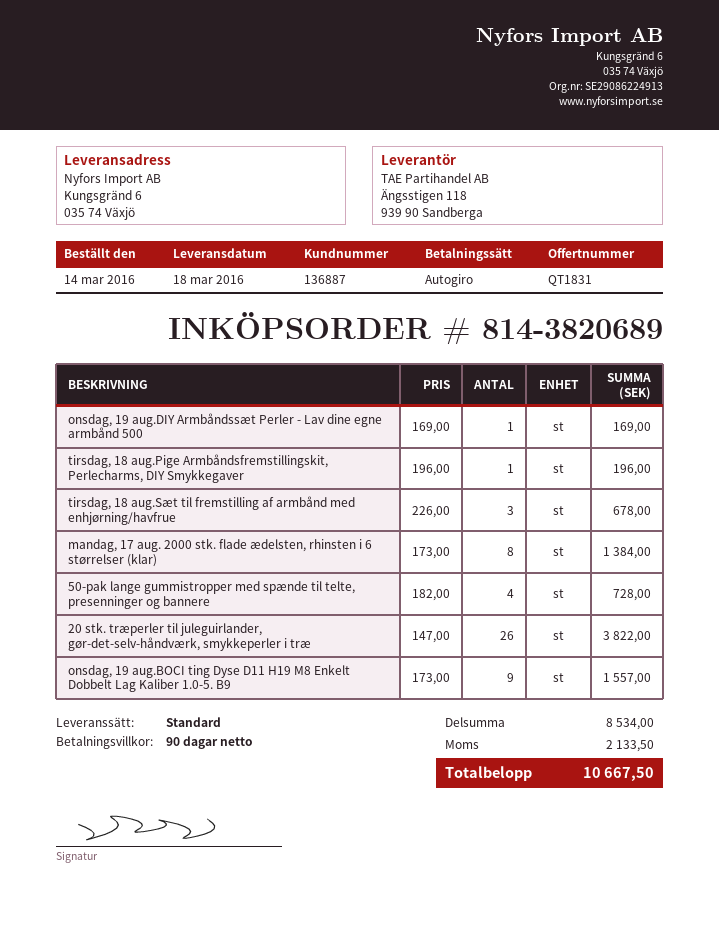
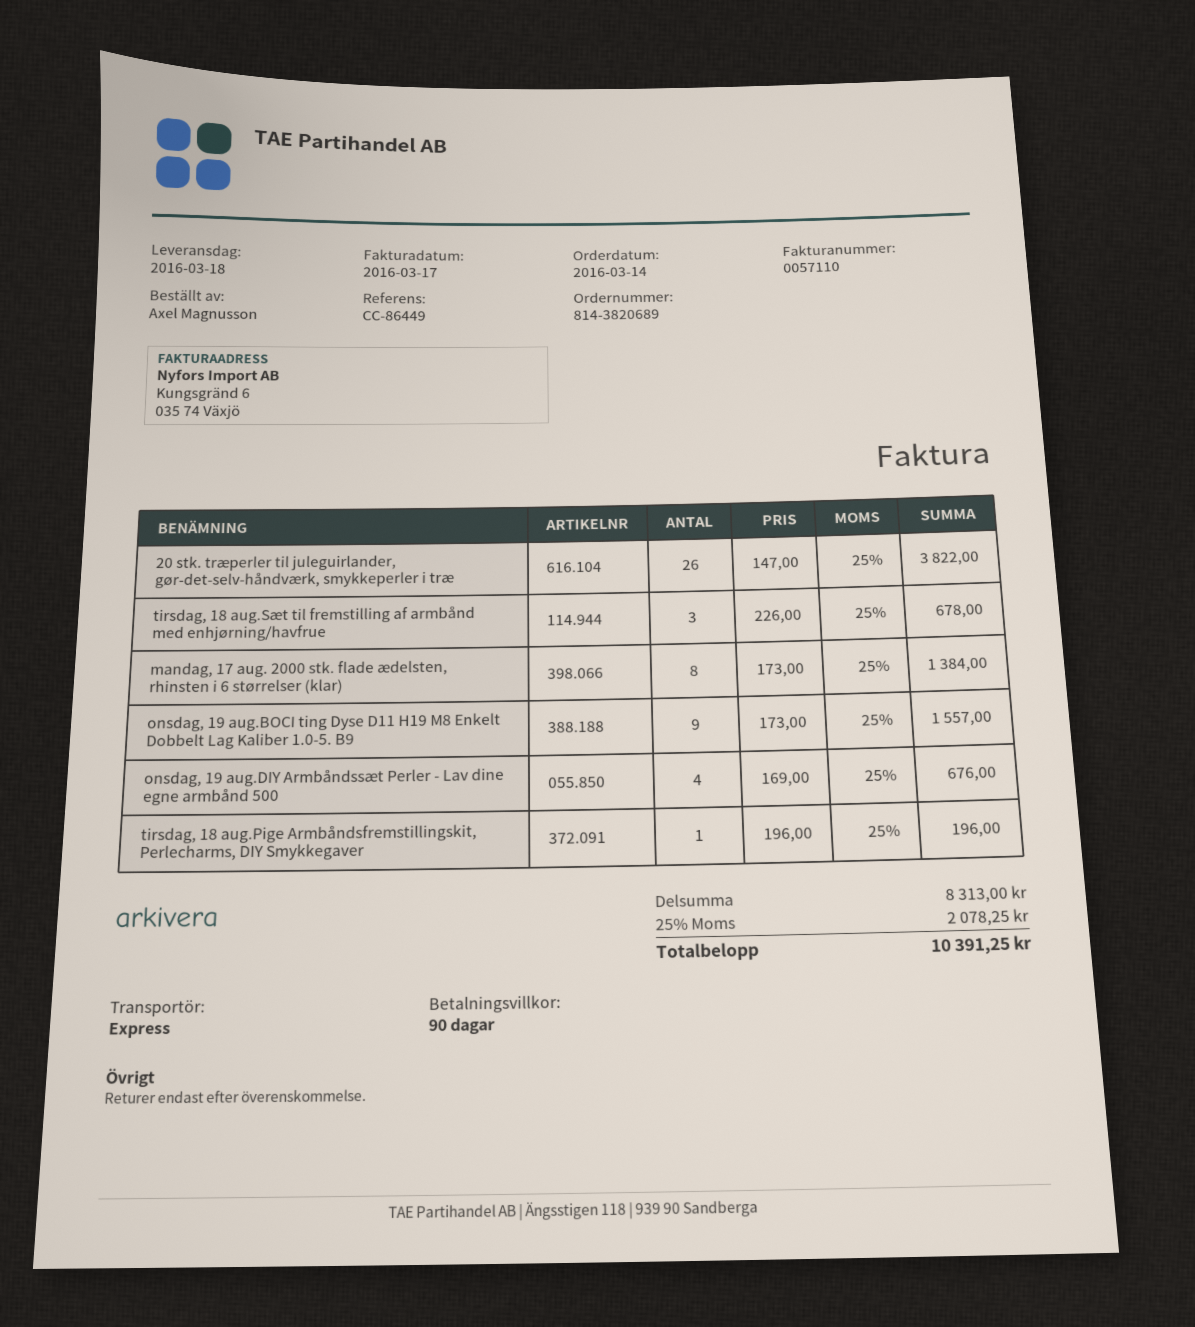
shipping method: standard -> express
onsdag, 19 aug.DIY Armbåndssæt Perler - Lav dine egne armbånd 500: 1 x 169.00 = 169.00 -> 4 x 169.00 = 676.00
50-pak lange gummistropper med spænde til telte, presenninger og bannere: 4 x 182.00 = 728.00 -> none
subtotal: 8534.00 -> 8313.00
tax: 2133.50 -> 2078.25
total: 10667.50 -> 10391.25

